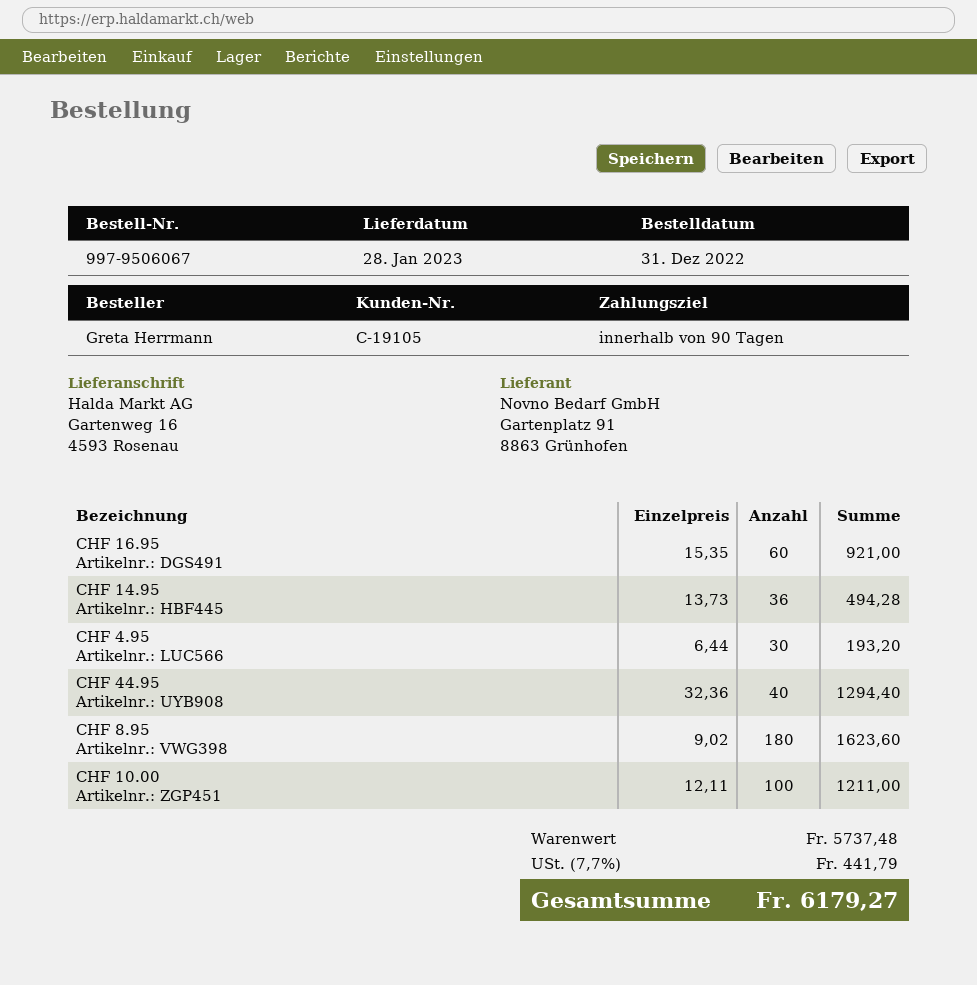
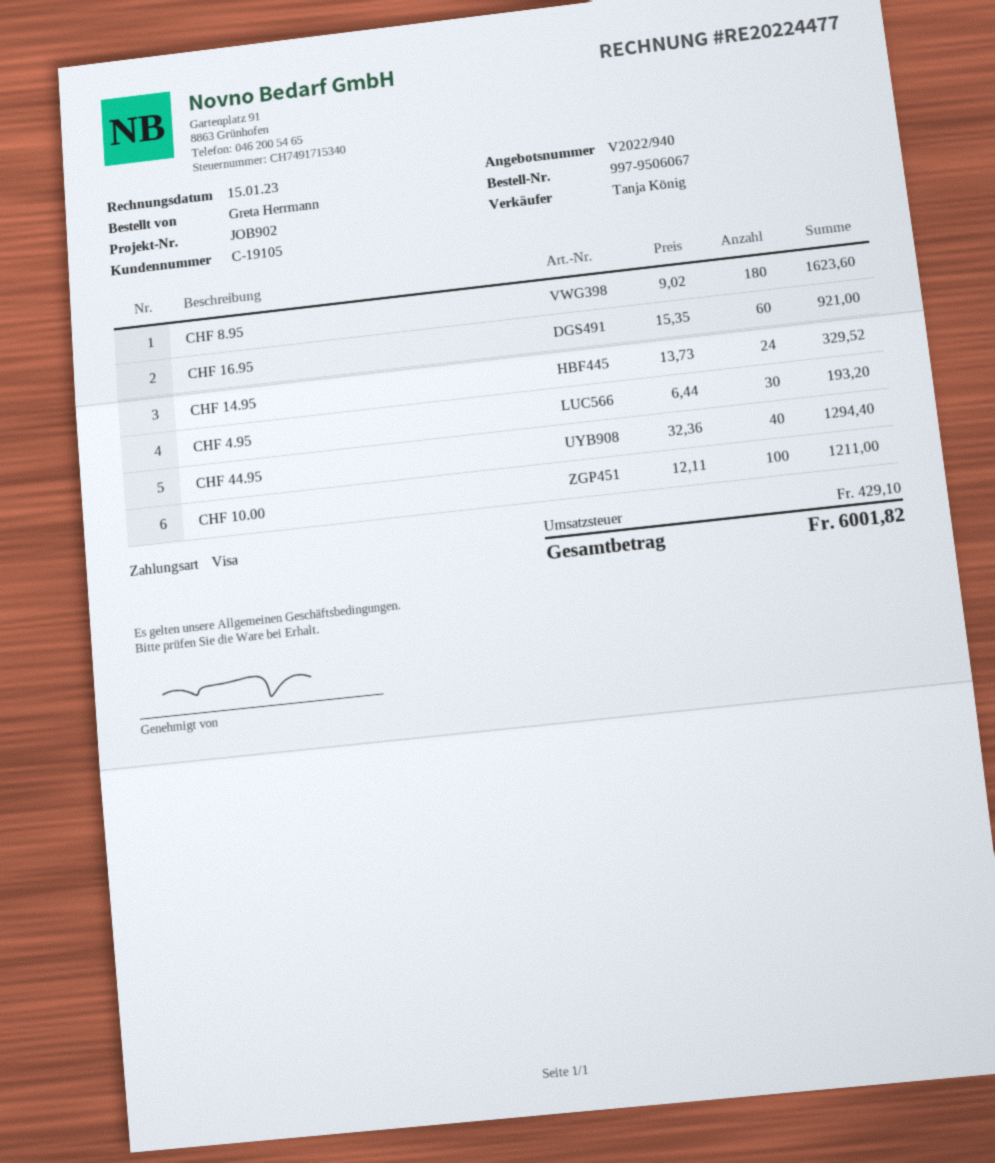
CHF 14.95: 36 x 13.73 = 494.28 -> 24 x 13.73 = 329.52
tax: 441.79 -> 429.10
total: 6179.27 -> 6001.82

